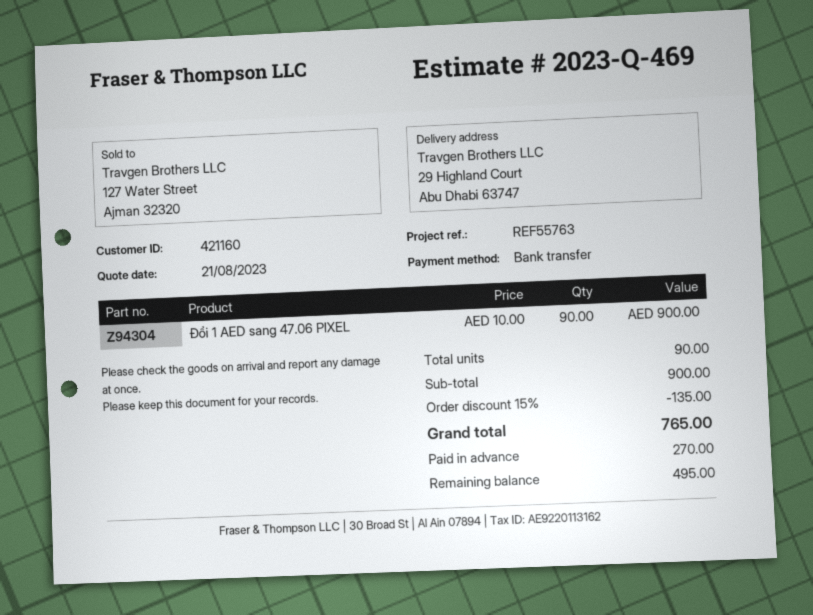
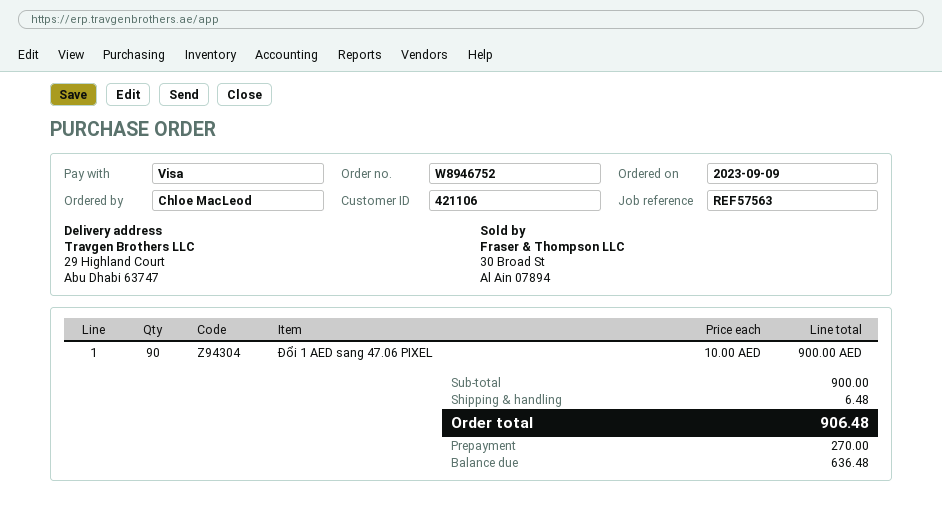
customer number: 421160 -> 421106
reference: REF55763 -> REF57563
payment method: bank transfer -> Visa
discount: 15% = 135.00 -> none
shipping: none -> 6.48
total: 765.00 -> 906.48
balance: 495.00 -> 636.48

